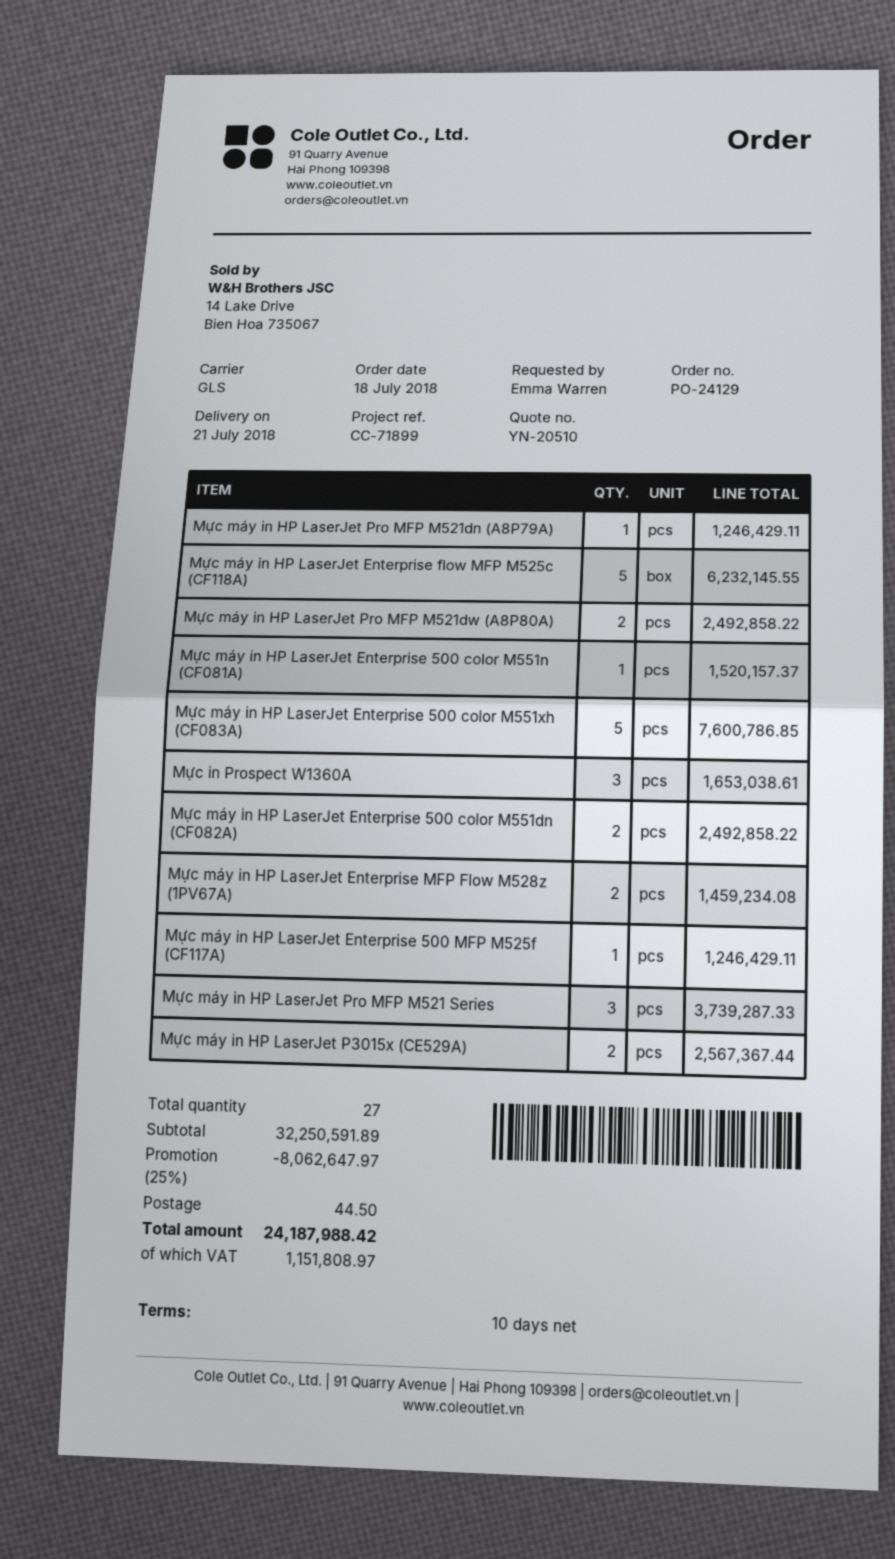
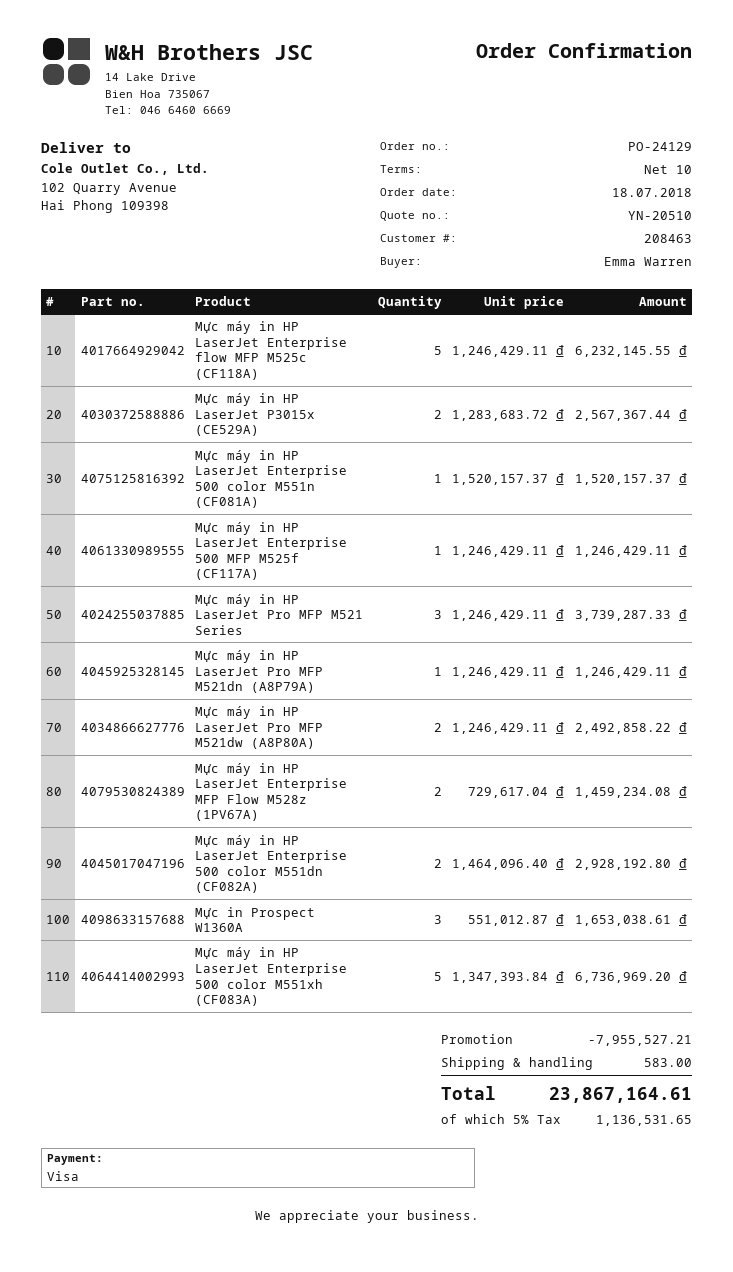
Mực máy in HP LaserJet Enterprise 500 color M551xh (CF083A): 5 for 7600786.85 -> 5 for 6736969.20
Mực máy in HP LaserJet Enterprise 500 color M551dn (CF082A): 2 for 2492858.22 -> 2 for 2928192.80
discount: 8062647.97 -> 7955527.21
shipping: 44.50 -> 583.00
tax: 1151808.97 -> 1136531.65
total: 24187988.42 -> 23867164.61

